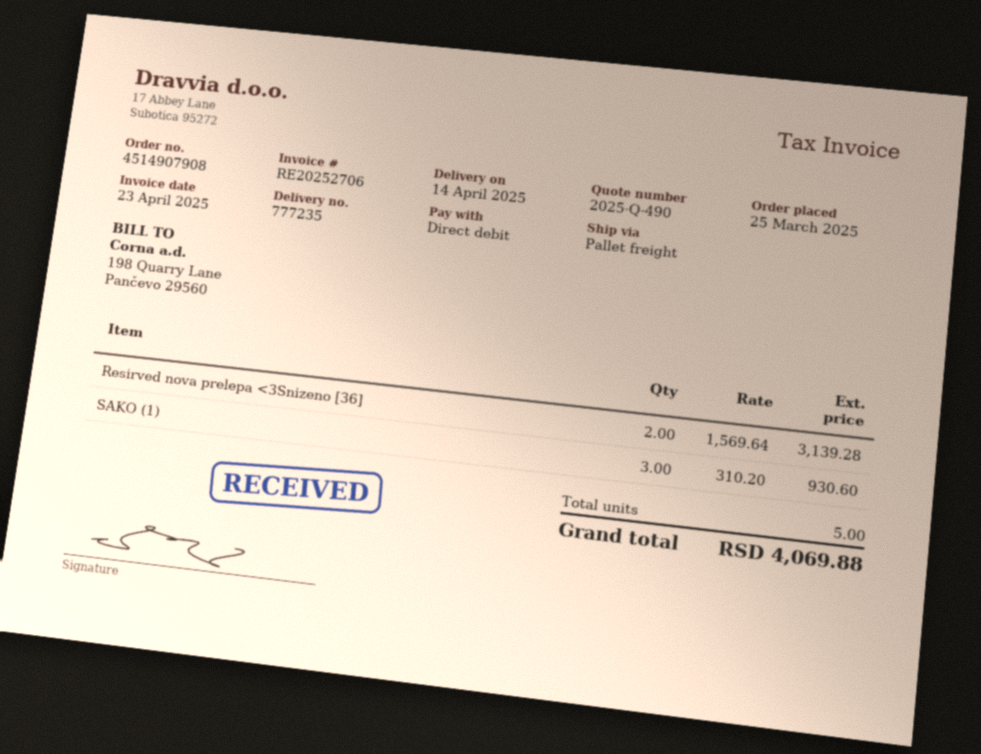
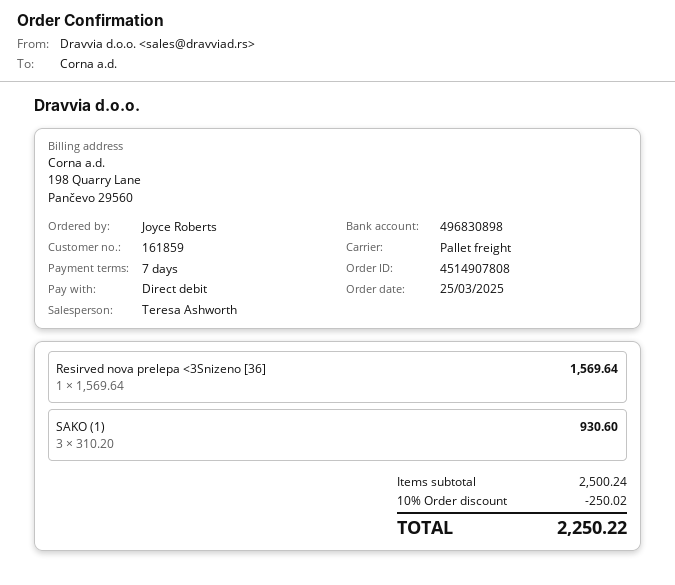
order number: 4514907908 -> 4514907808
Resirved nova prelepa <3Snizeno [36]: 2 x 1569.64 = 3139.28 -> 1 x 1569.64 = 1569.64
discount: none -> 10% = 250.02
total: 4069.88 -> 2250.22

